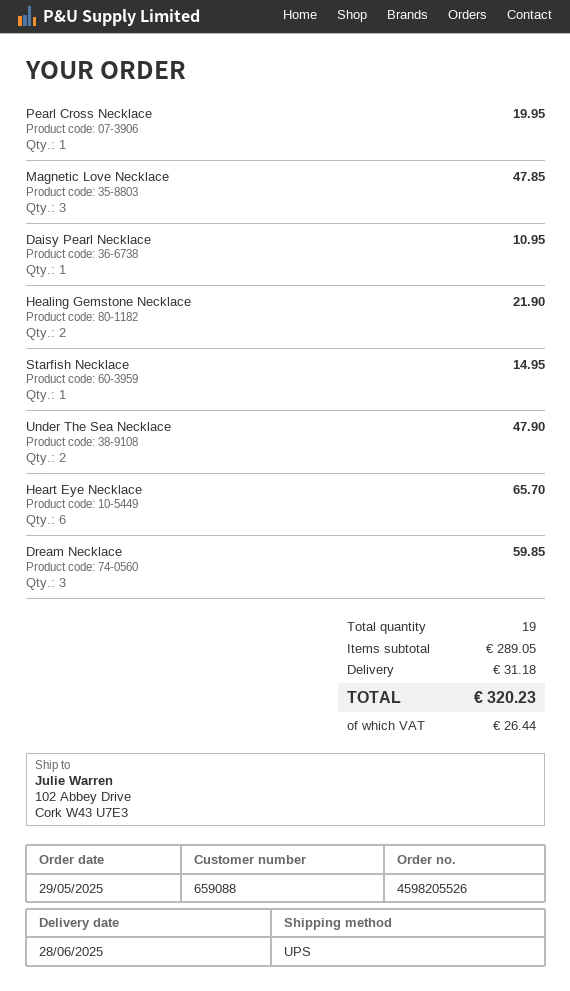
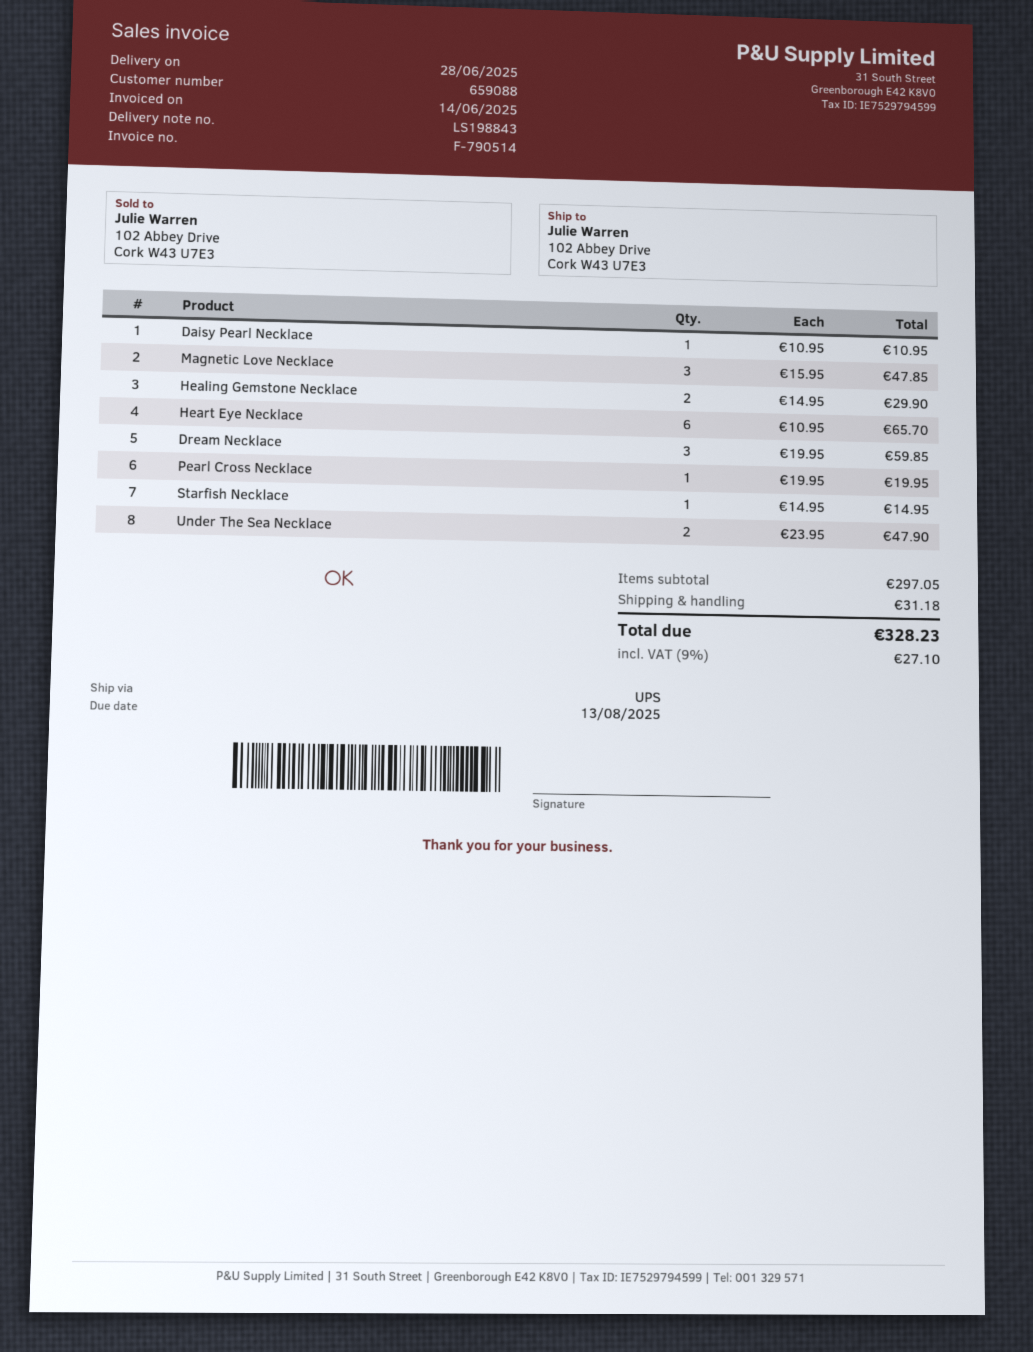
Healing Gemstone Necklace: 2 for 21.90 -> 2 for 29.90
subtotal: 289.05 -> 297.05
tax: 26.44 -> 27.10
total: 320.23 -> 328.23

